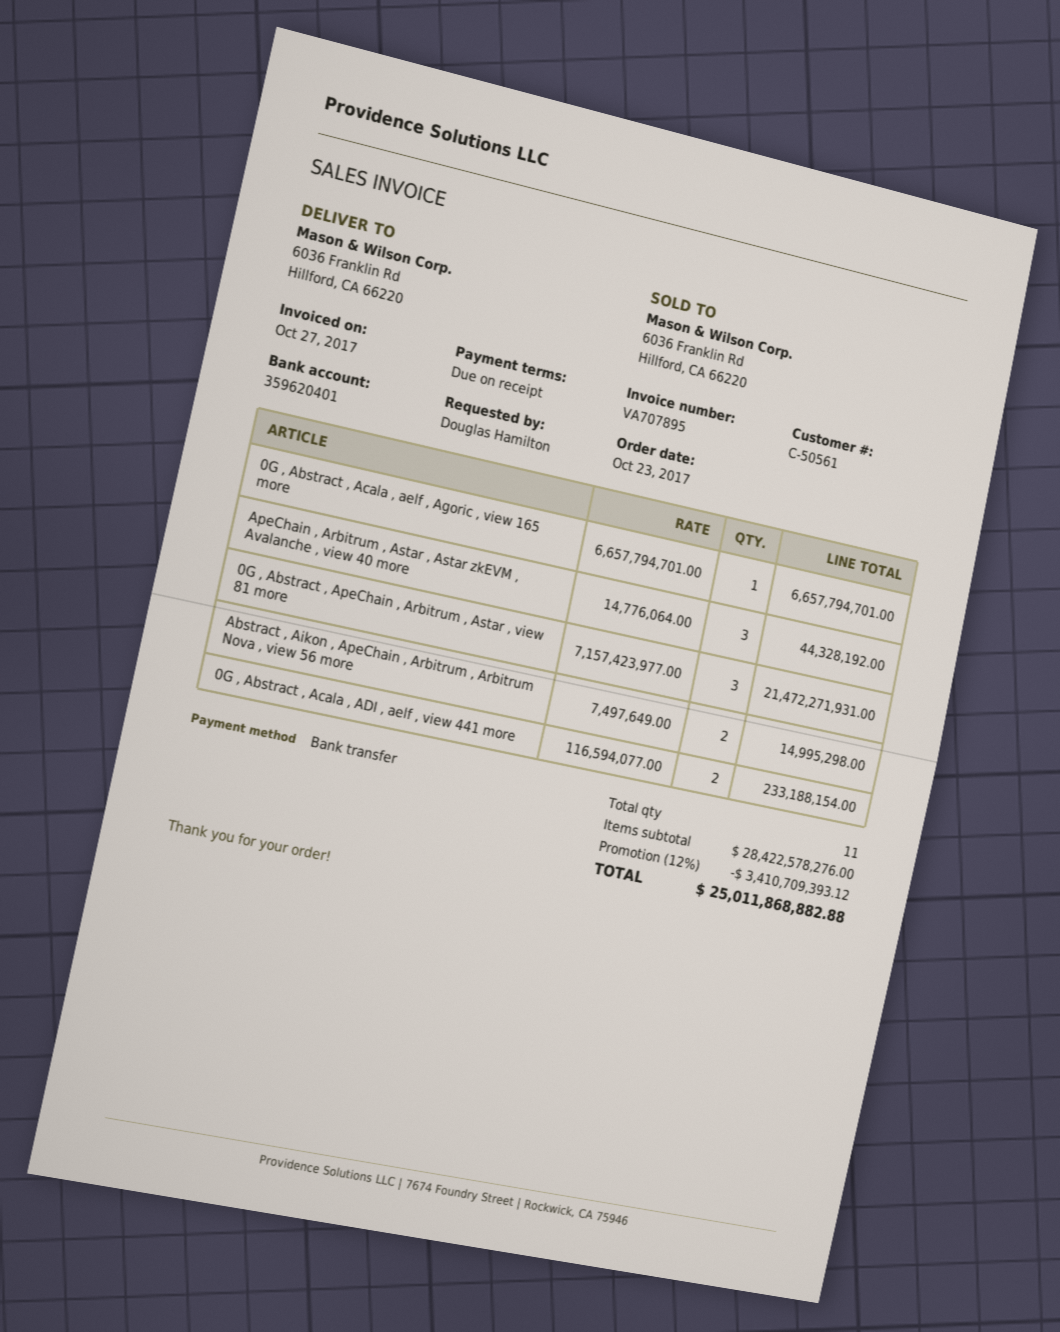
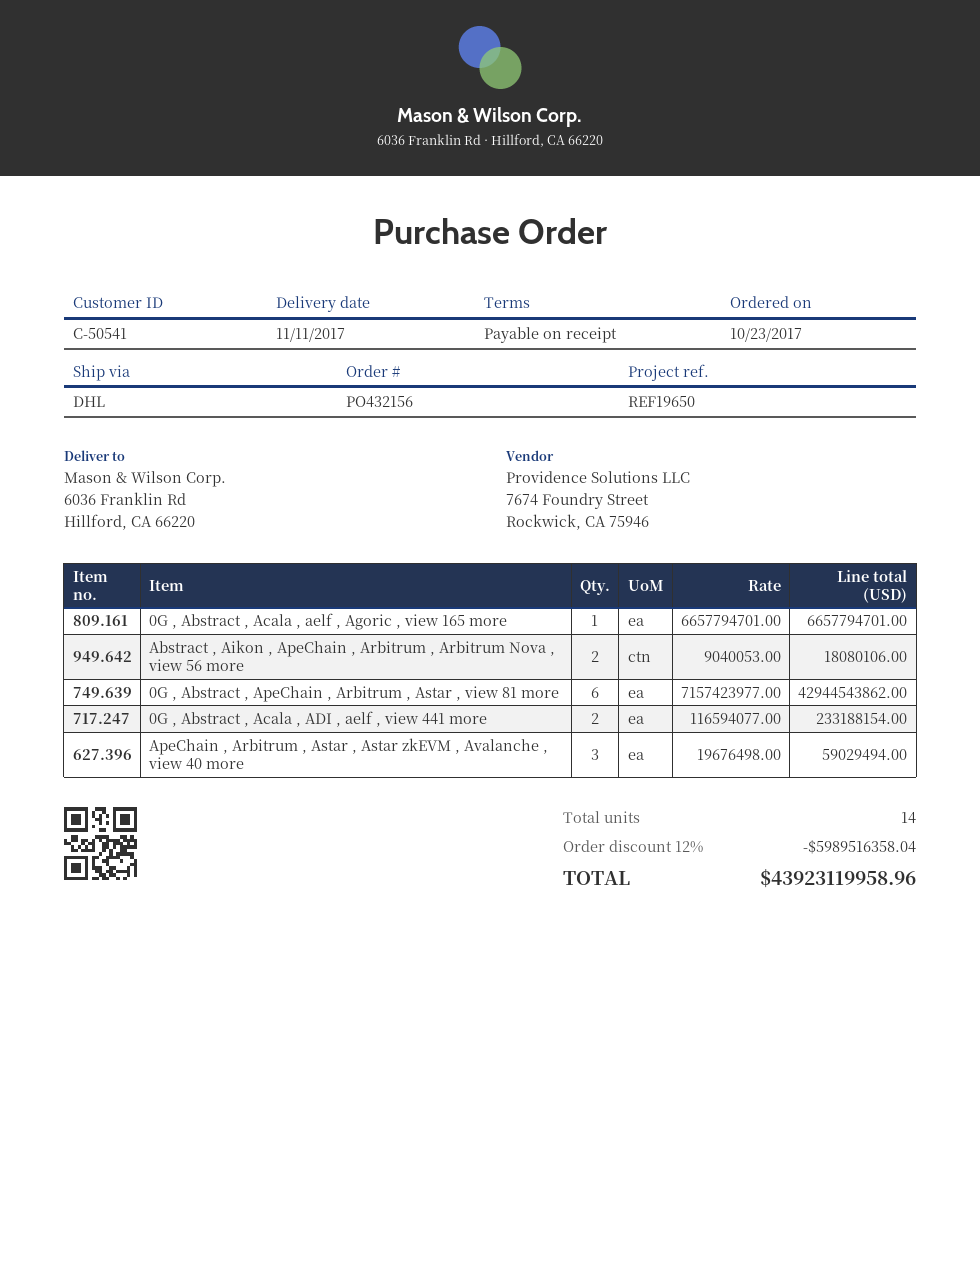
customer number: C-50561 -> C-50541
ApeChain , Arbitrum , Astar , Astar zkEVM , Avalanche , view 40 more: 3 x 14776064.00 = 44328192.00 -> 3 x 19676498.00 = 59029494.00
0G , Abstract , ApeChain , Arbitrum , Astar , view 81 more: 3 x 7157423977.00 = 21472271931.00 -> 6 x 7157423977.00 = 42944543862.00
Abstract , Aikon , ApeChain , Arbitrum , Arbitrum Nova , view 56 more: 2 x 7497649.00 = 14995298.00 -> 2 x 9040053.00 = 18080106.00
total quantity: 11 -> 14
discount: 12% = 3410709393.12 -> 12% = 5989516358.04
total: 25011868882.88 -> 43923119958.96

